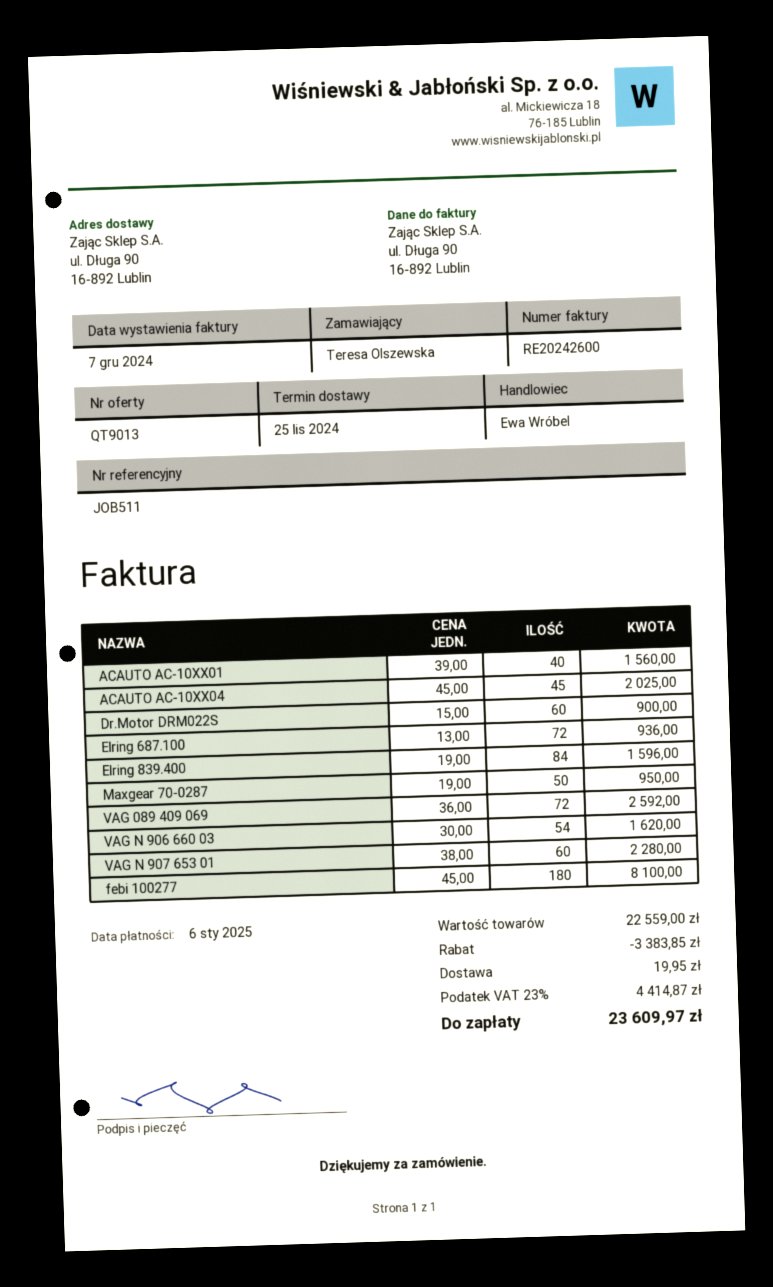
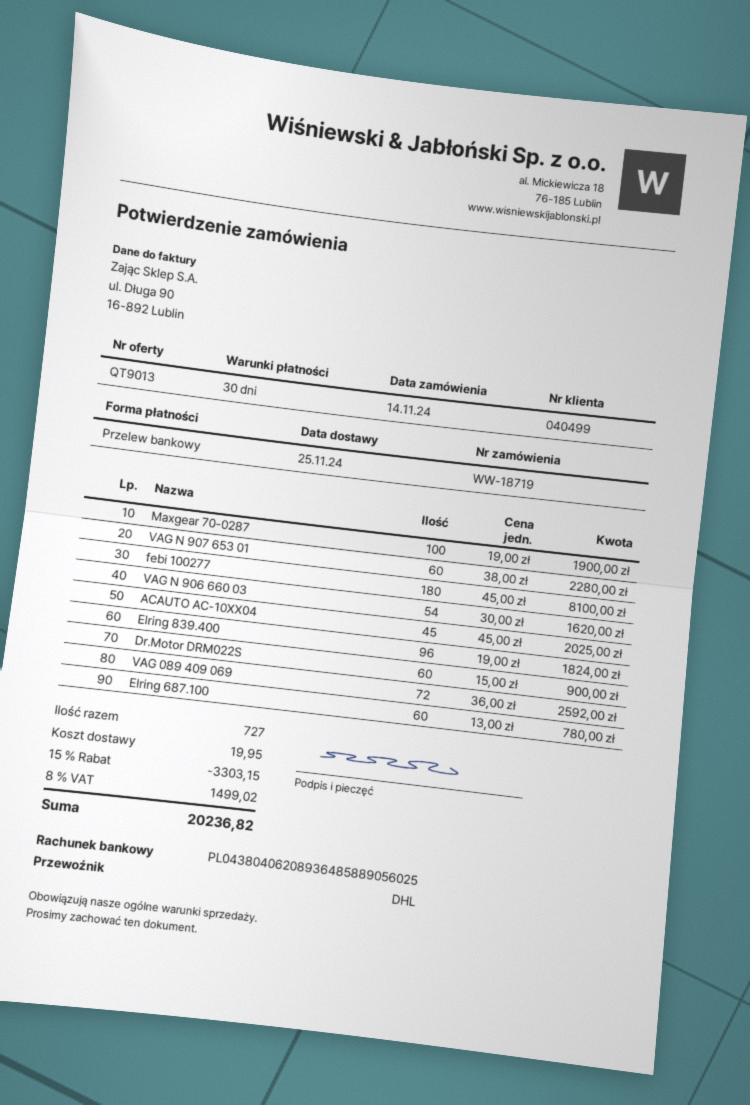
ACAUTO AC-10XX01: 40 x 39.00 = 1560.00 -> none
Elring 687.100: 72 x 13.00 = 936.00 -> 60 x 13.00 = 780.00
Elring 839.400: 84 x 19.00 = 1596.00 -> 96 x 19.00 = 1824.00
Maxgear 70-0287: 50 x 19.00 = 950.00 -> 100 x 19.00 = 1900.00
discount: 3383.85 -> 3303.15
tax: 23% = 4414.87 -> 8% = 1499.02
total: 23609.97 -> 20236.82

